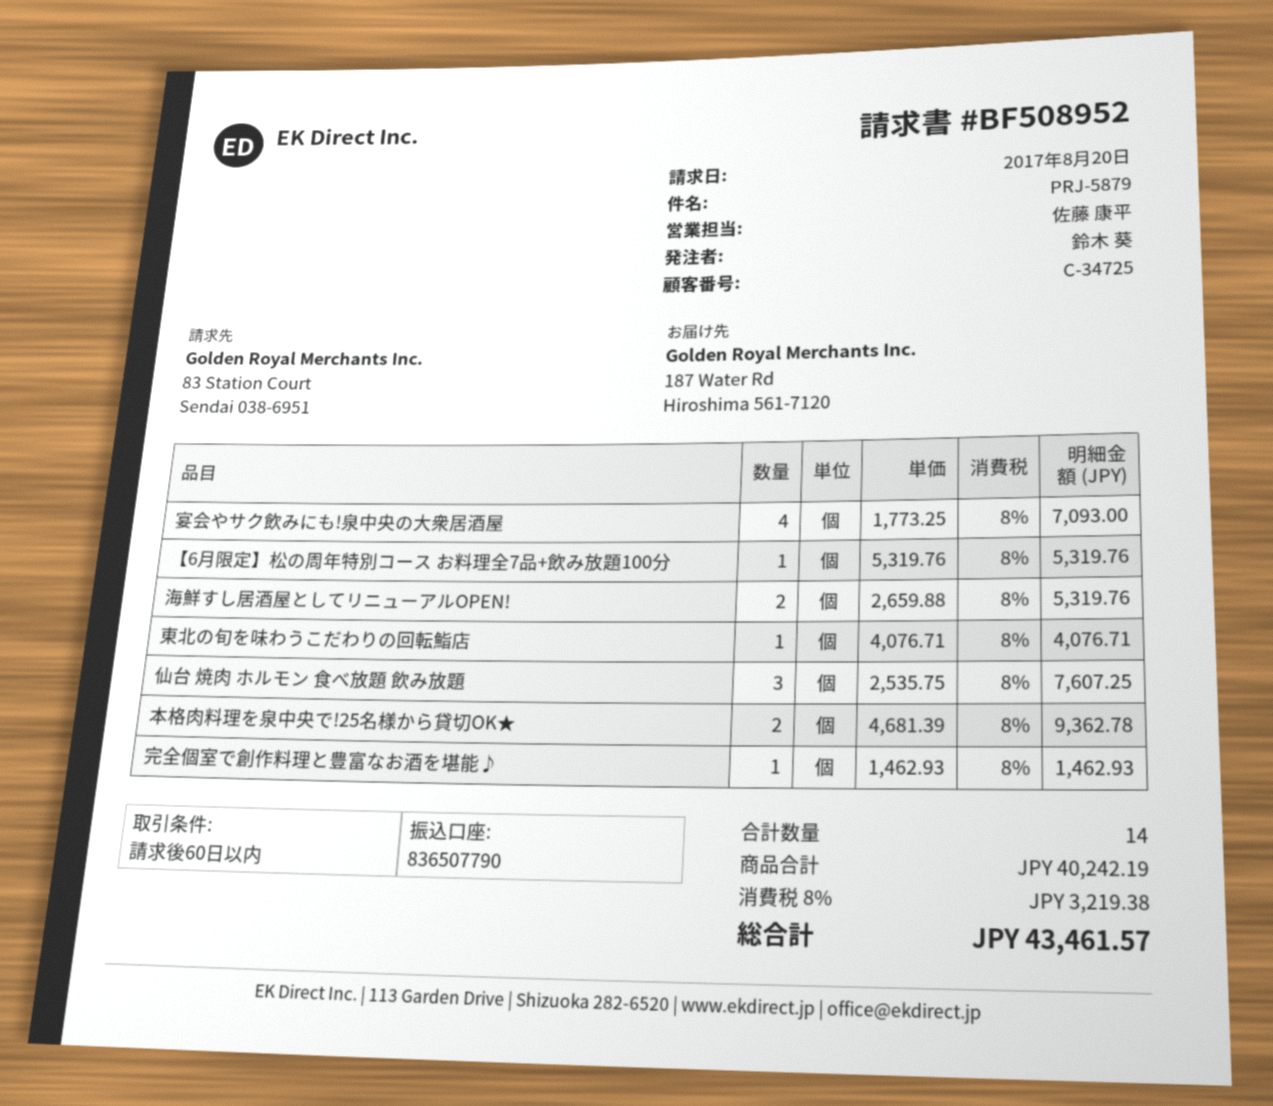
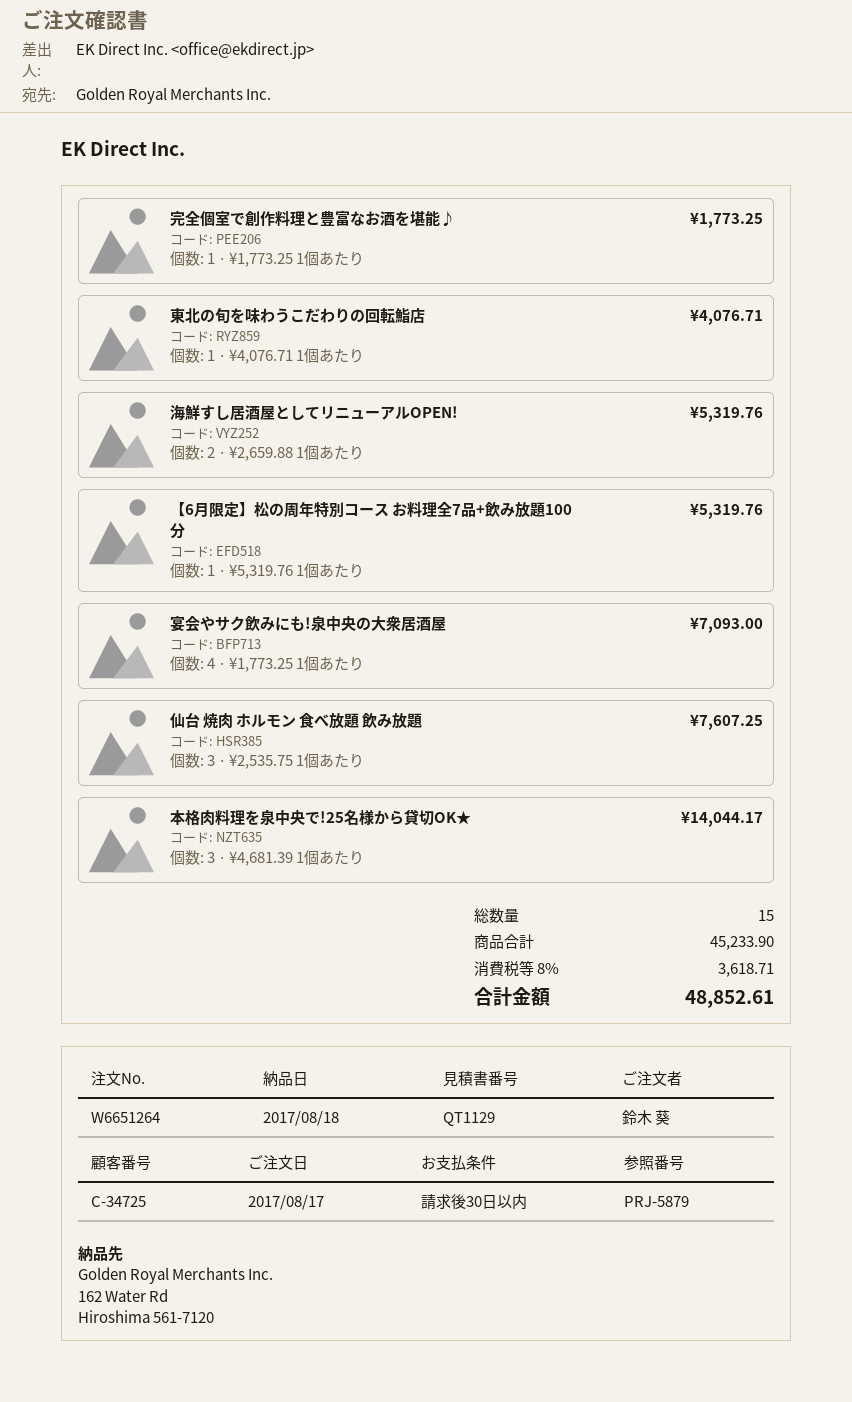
payment terms: 60 days -> 30 days
ship to: 187 Water Rd, Hiroshima 561-7120 -> 162 Water Rd, Hiroshima 561-7120
本格肉料理を泉中央で!25名様から貸切OK★: 2 x 4681.39 = 9362.78 -> 3 x 4681.39 = 14044.17
完全個室で創作料理と豊富なお酒を堪能♪: 1 x 1462.93 = 1462.93 -> 1 x 1773.25 = 1773.25
total quantity: 14 -> 15
subtotal: 40242.19 -> 45233.90
tax: 8% = 3219.38 -> 8% = 3618.71
total: 43461.57 -> 48852.61

